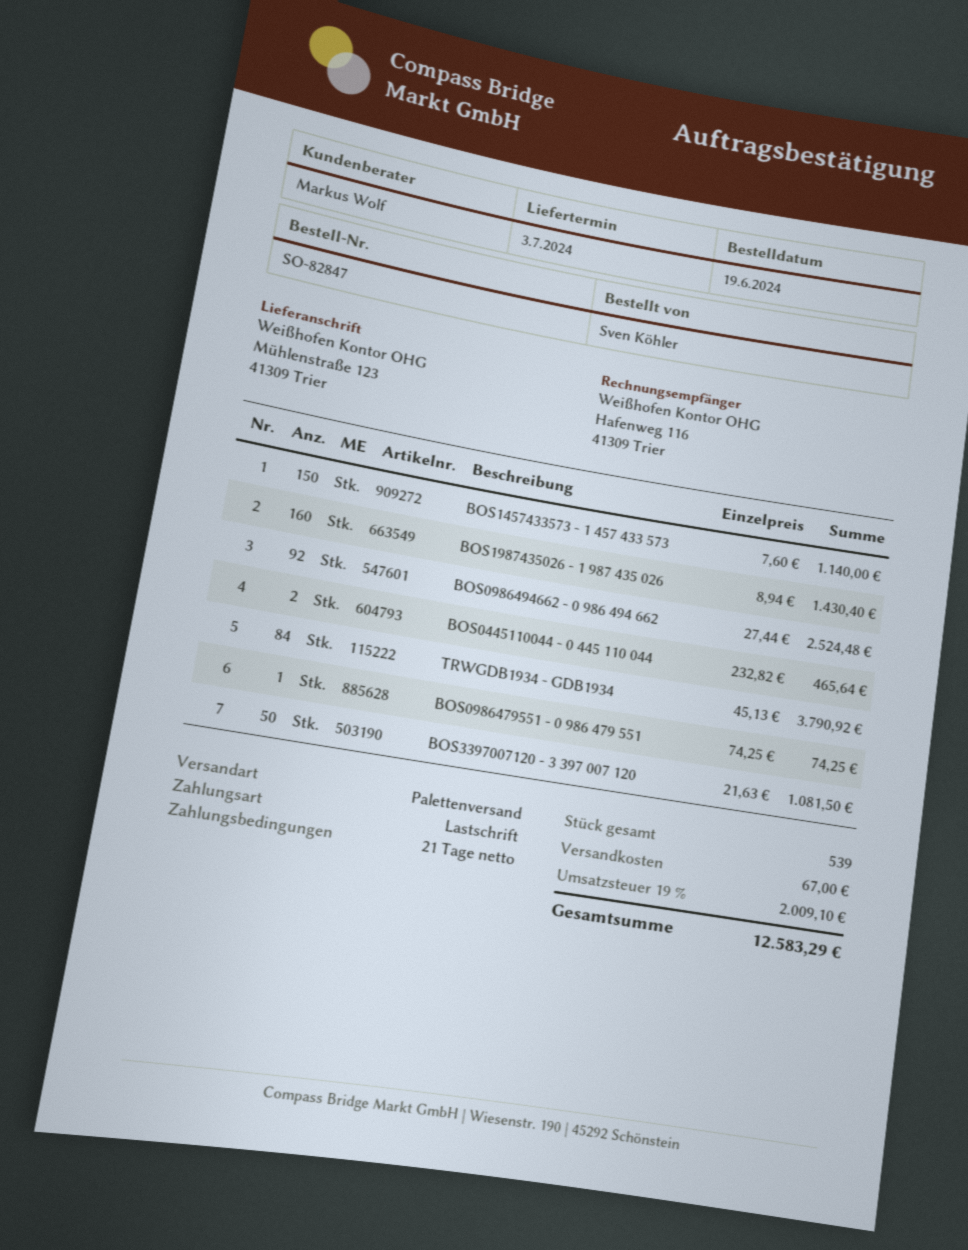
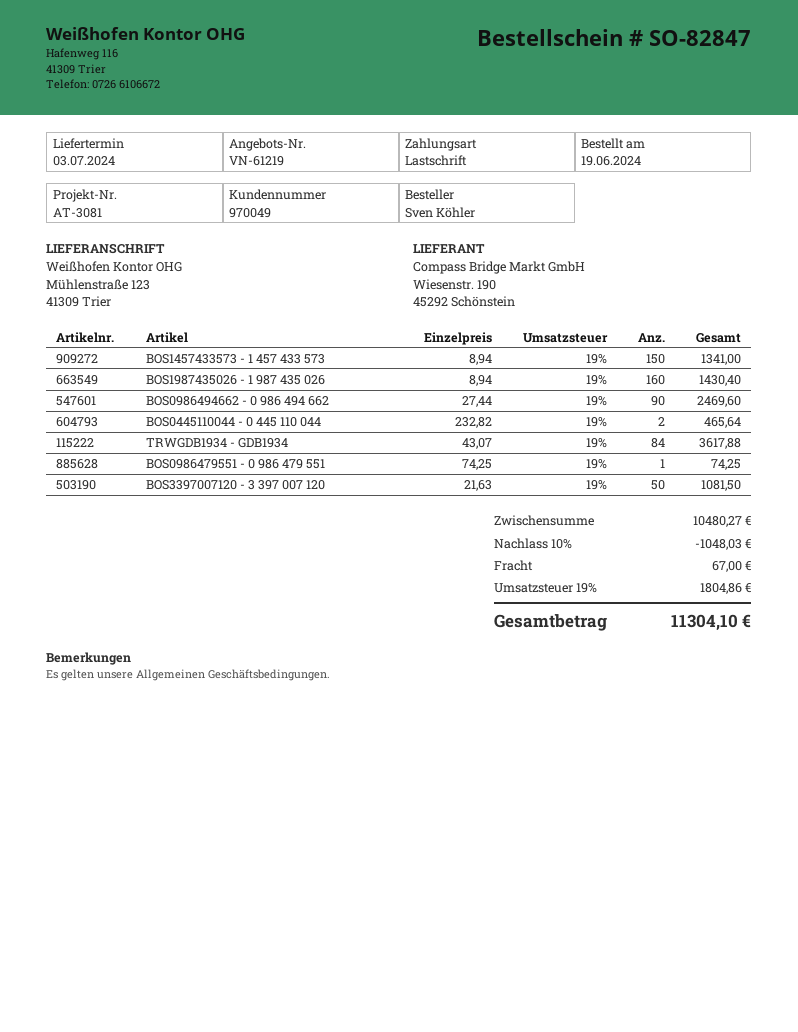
BOS1457433573 - 1 457 433 573: 150 x 7.60 = 1140.00 -> 150 x 8.94 = 1341.00
BOS0986494662 - 0 986 494 662: 92 x 27.44 = 2524.48 -> 90 x 27.44 = 2469.60
TRWGDB1934 - GDB1934: 84 x 45.13 = 3790.92 -> 84 x 43.07 = 3617.88
discount: none -> 10% = 1048.03
tax: 19% = 2009.10 -> 19% = 1804.86
total: 12583.29 -> 11304.10

